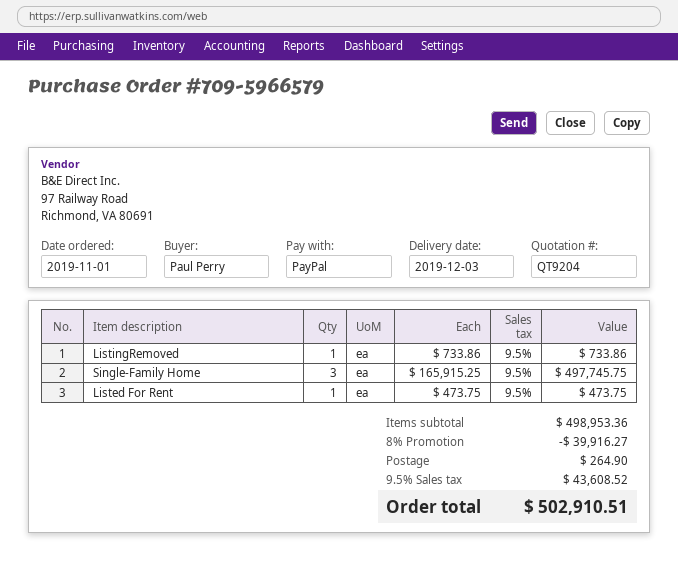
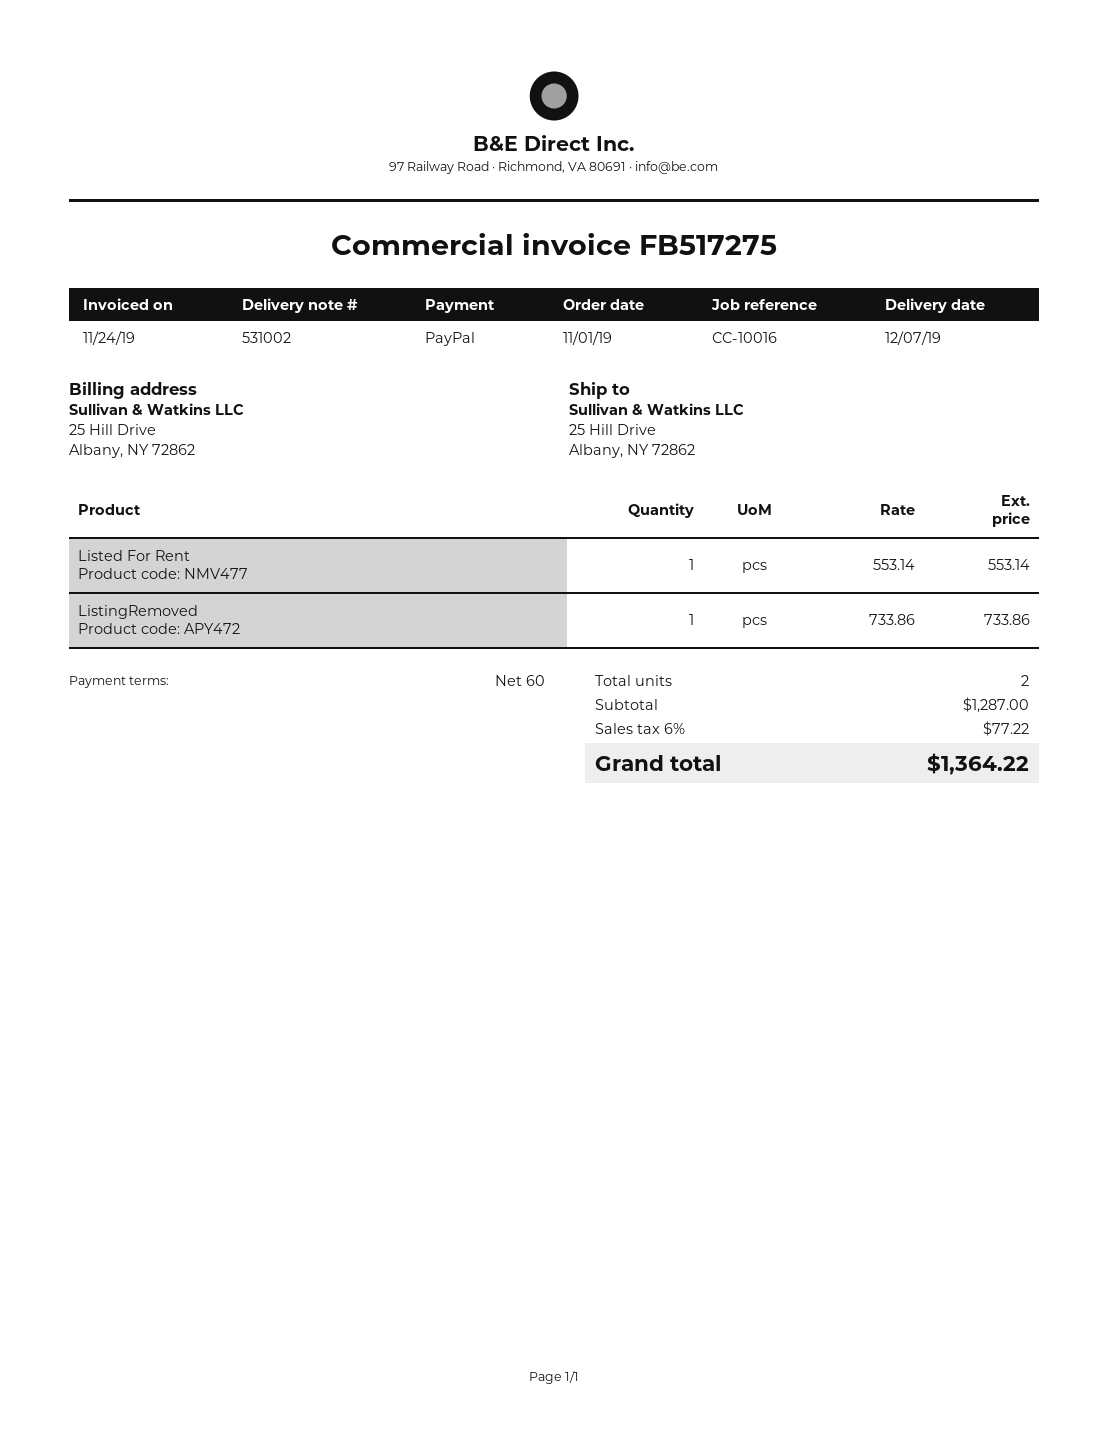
delivery date: 2019-12-03 -> 2019-12-07
Single-Family Home: 3 x 165915.25 = 497745.75 -> none
Listed For Rent: 1 x 473.75 = 473.75 -> 1 x 553.14 = 553.14
subtotal: 498953.36 -> 1287.00
discount: 8% = 39916.27 -> none
shipping: 264.90 -> none
tax: 9.5% = 43608.52 -> 6% = 77.22
total: 502910.51 -> 1364.22

